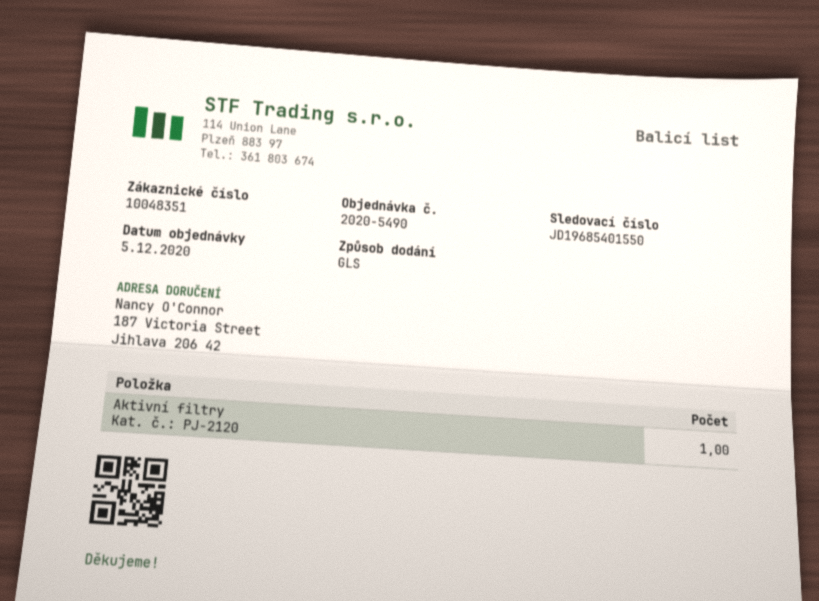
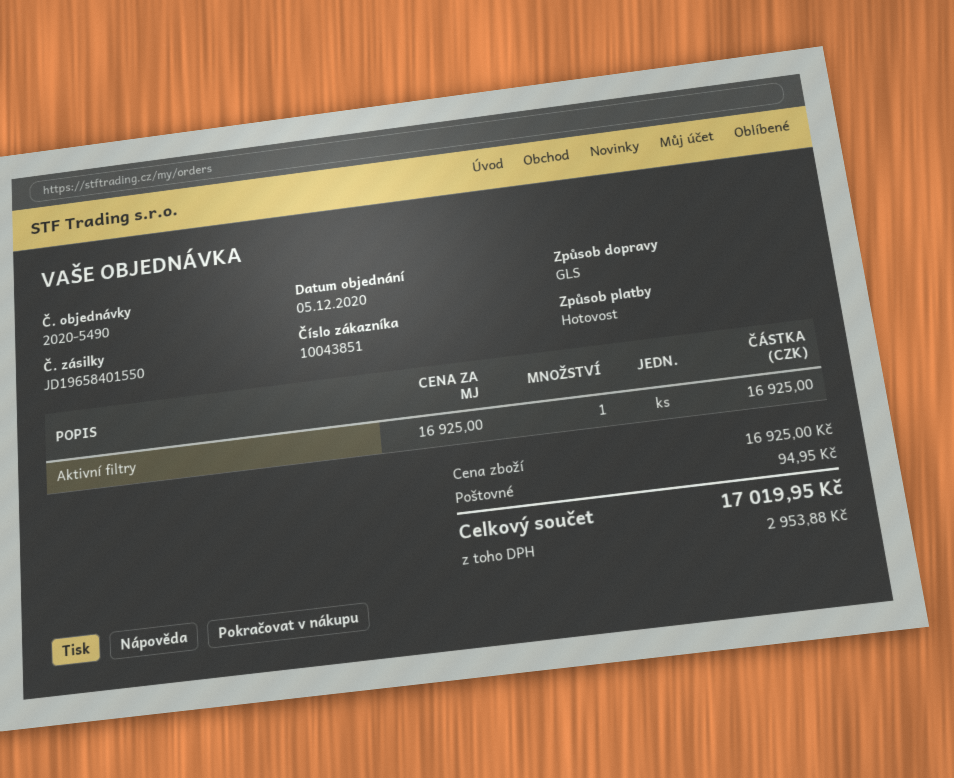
customer number: 10048351 -> 10043851
tracking number: JD19685401550 -> JD19658401550

